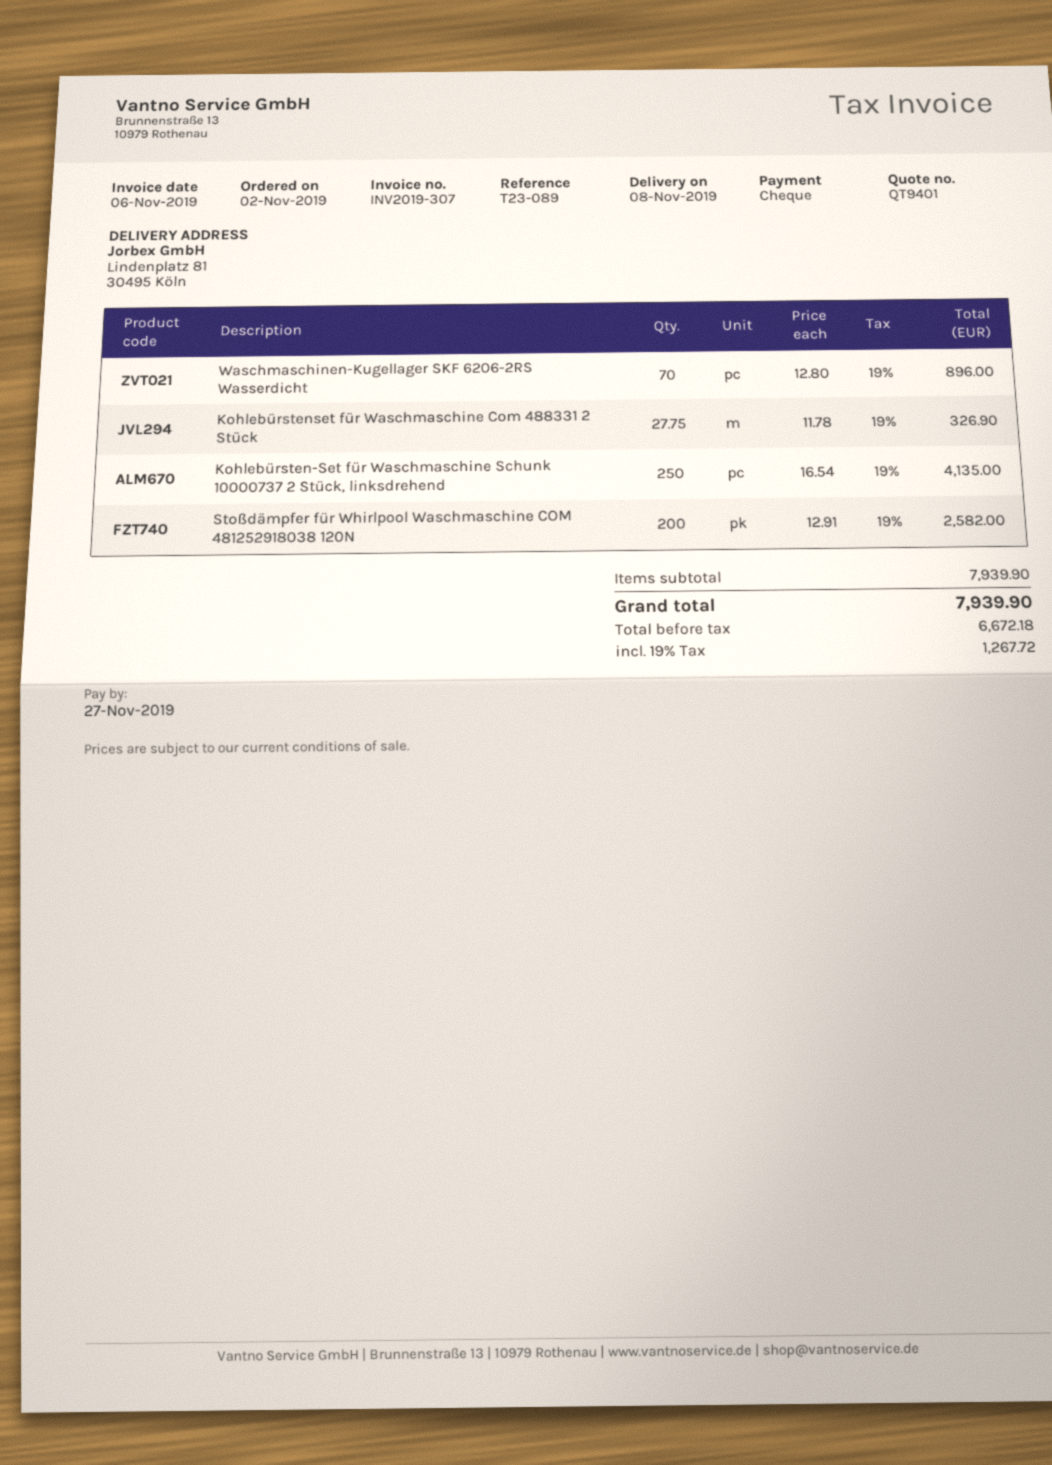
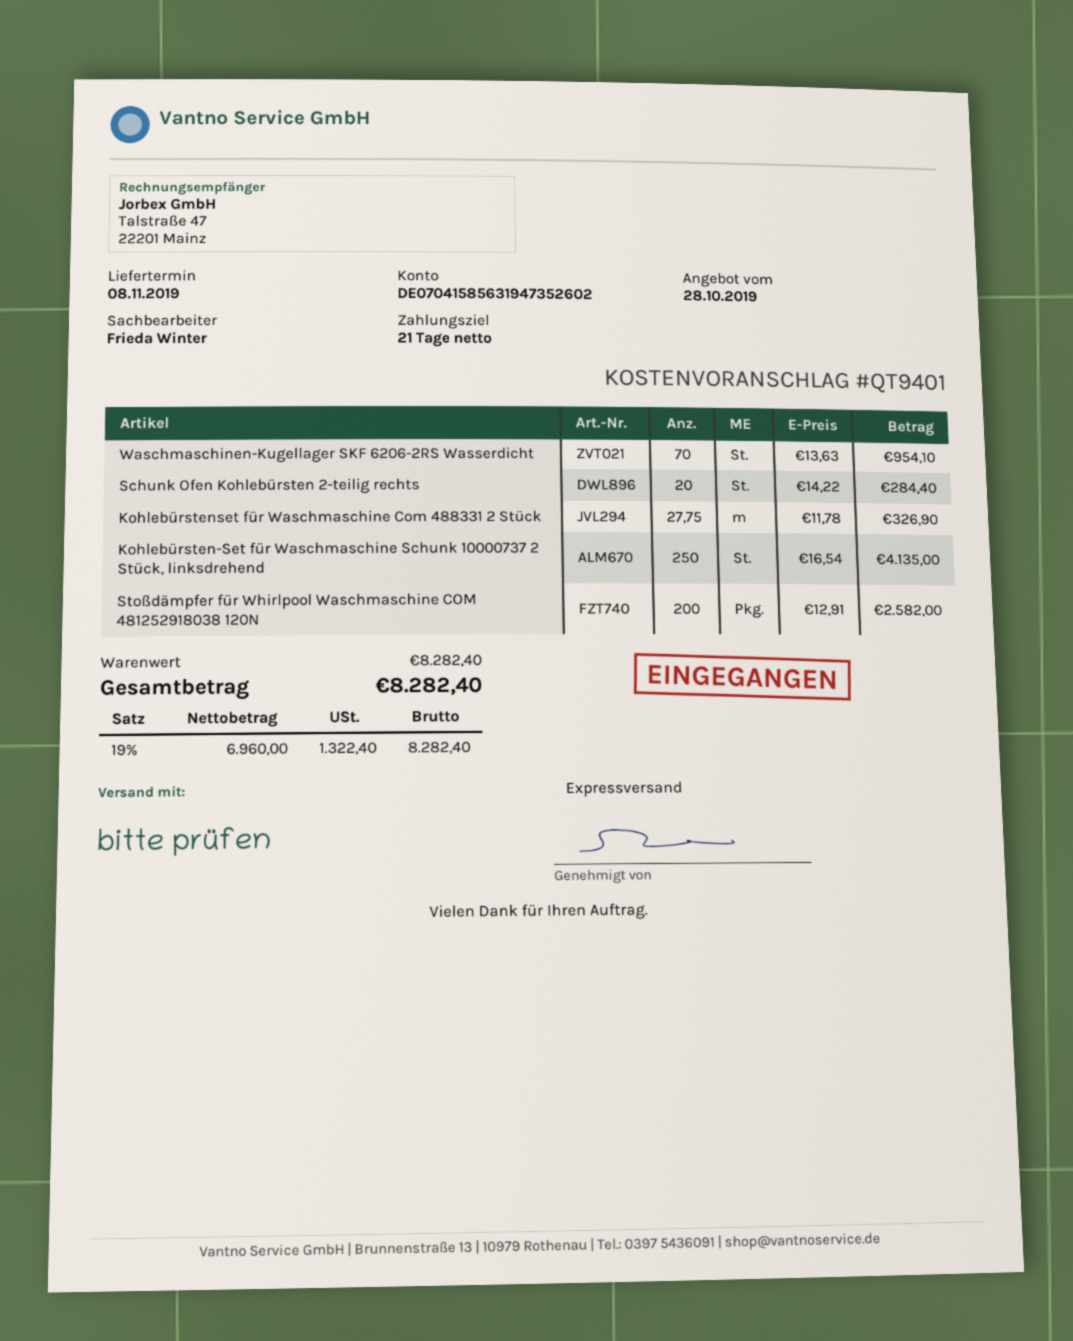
Waschmaschinen-Kugellager SKF 6206-2RS Wasserdicht: 70 x 12.80 = 896.00 -> 70 x 13.63 = 954.10
Schunk Ofen Kohlebürsten 2-teilig rechts: none -> 20 x 14.22 = 284.40
subtotal: 7939.90 -> 8282.40
net: 6672.18 -> 6960.00
tax: 19% = 1267.72 -> 19% = 1322.40
total: 7939.90 -> 8282.40

